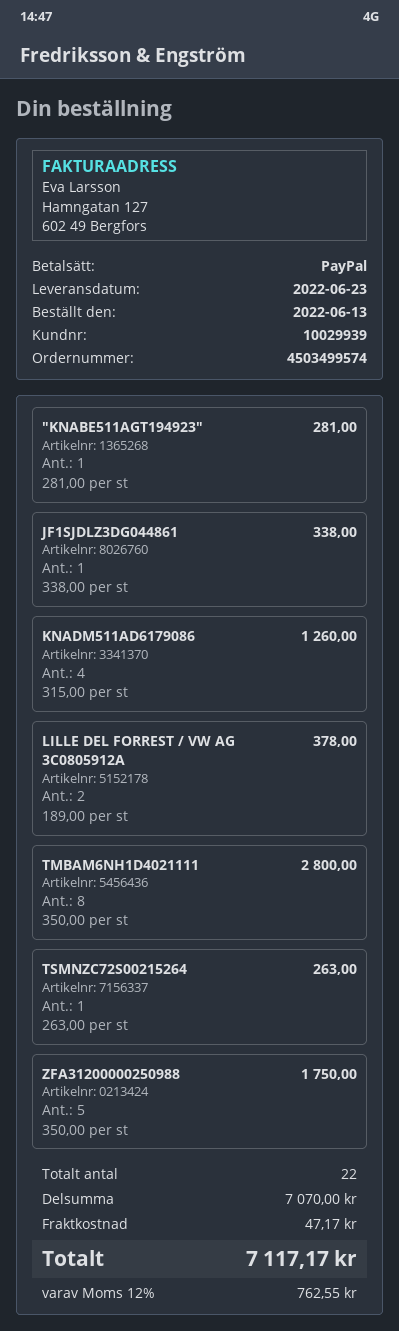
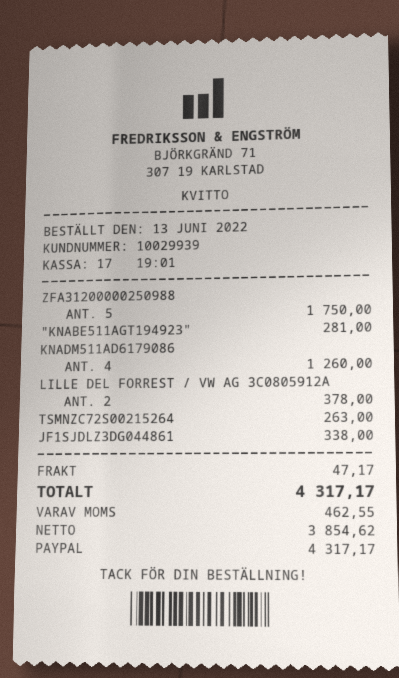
TMBAM6NH1D4021111: 8 for 2800.00 -> none
tax: 762.55 -> 462.55
total: 7117.17 -> 4317.17

